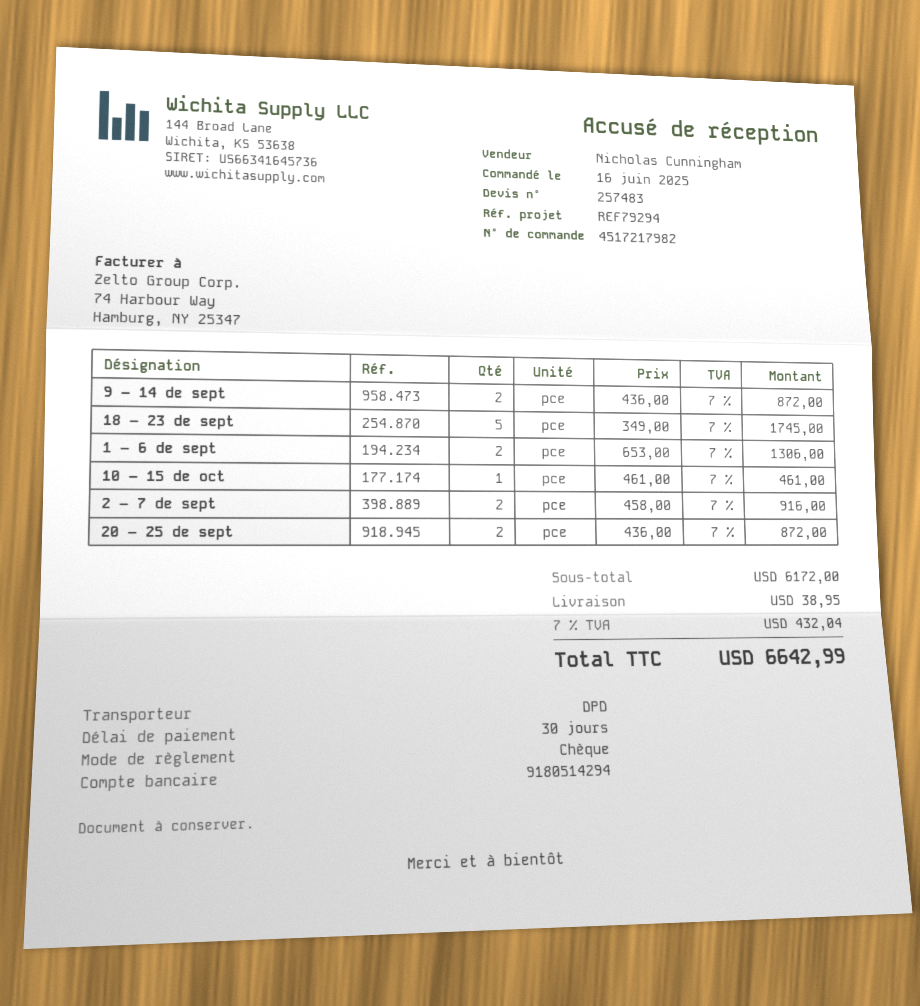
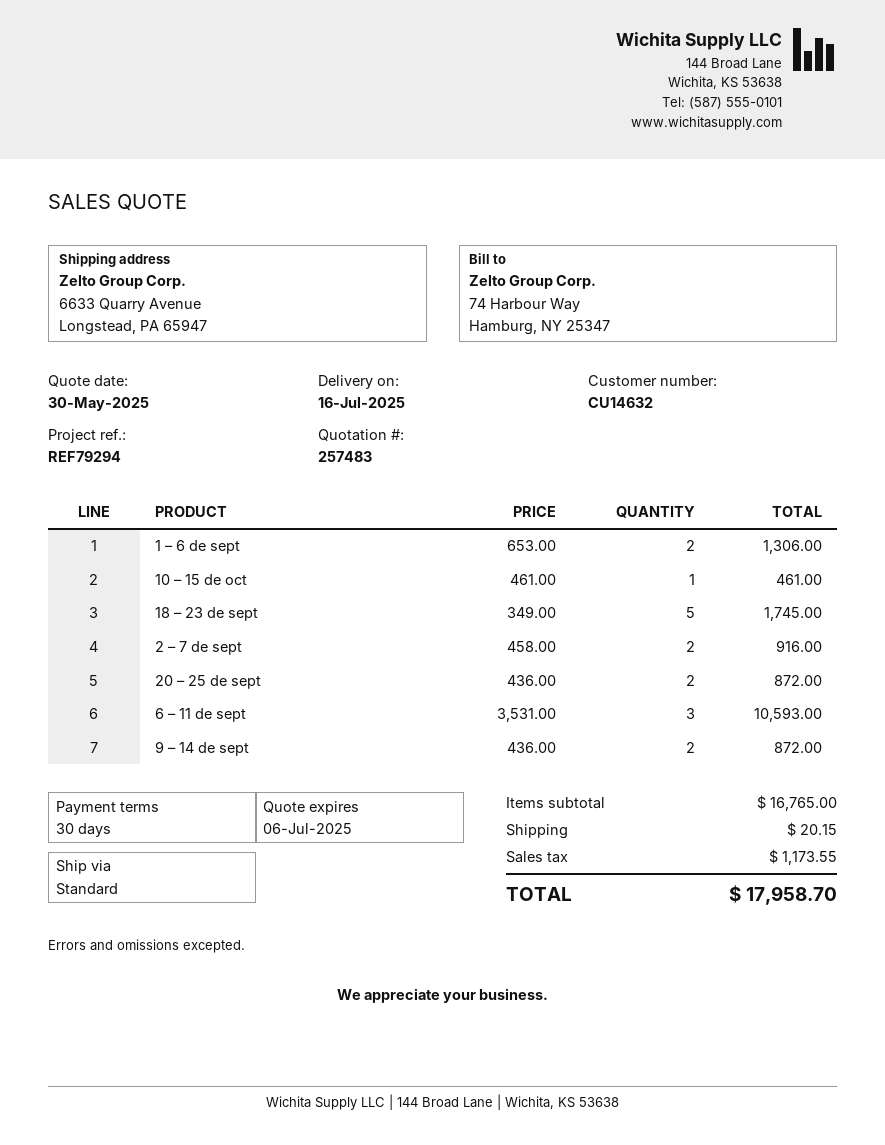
shipping method: DPD -> standard
6 – 11 de sept: none -> 3 x 3531.00 = 10593.00
subtotal: 6172.00 -> 16765.00
shipping: 38.95 -> 20.15
tax: 432.04 -> 1173.55
total: 6642.99 -> 17958.70

